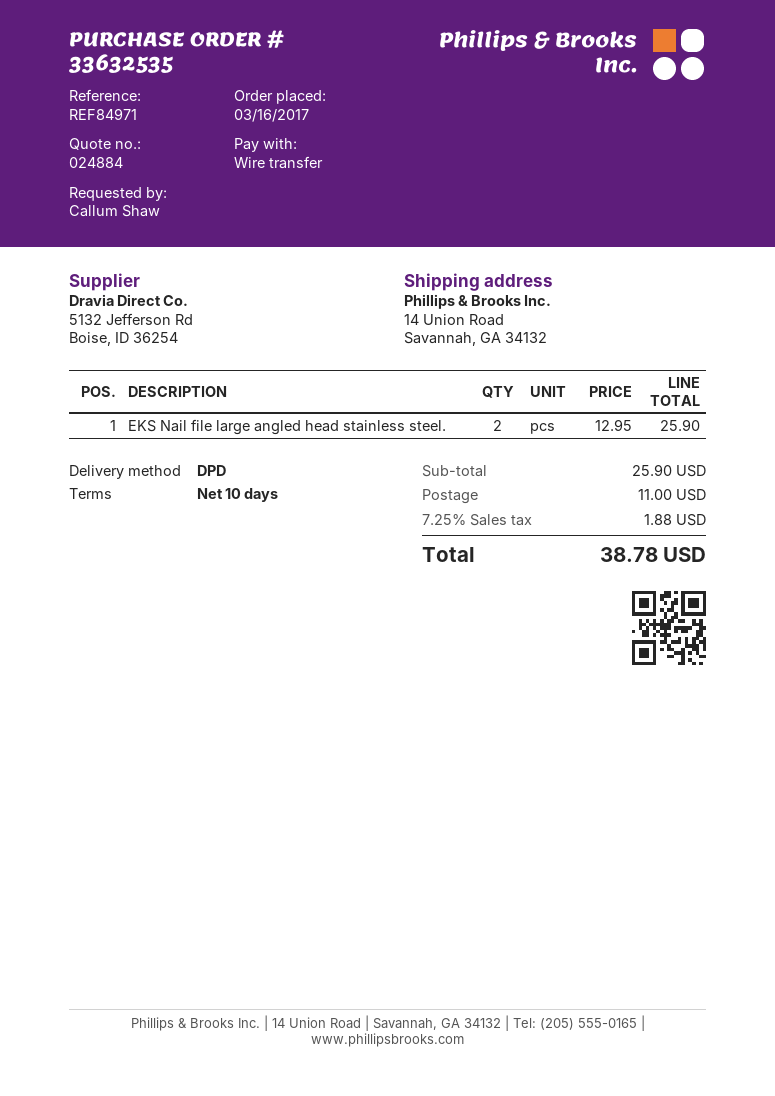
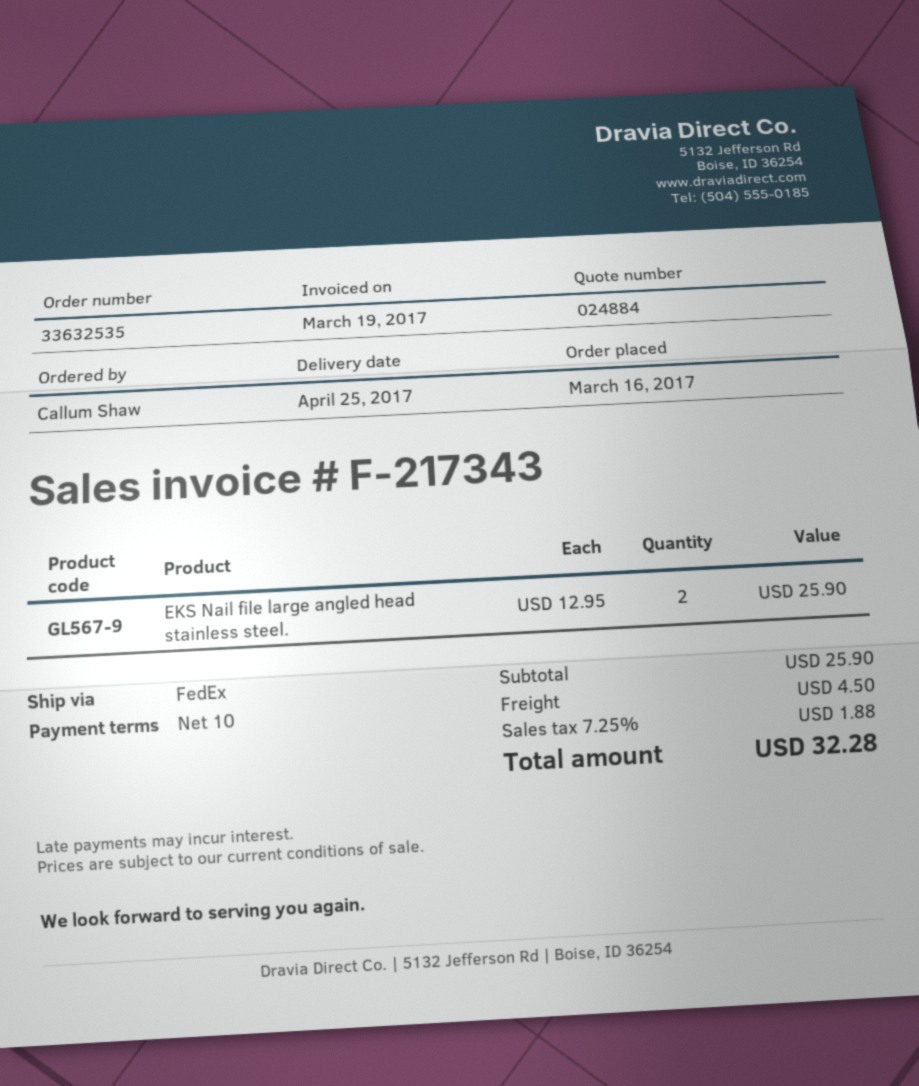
shipping method: DPD -> FedEx
shipping: 11.00 -> 4.50
total: 38.78 -> 32.28

